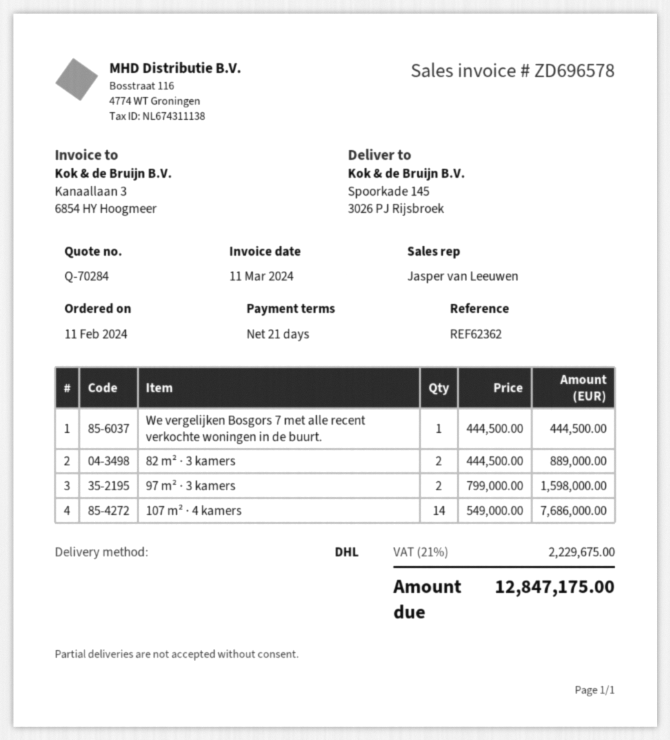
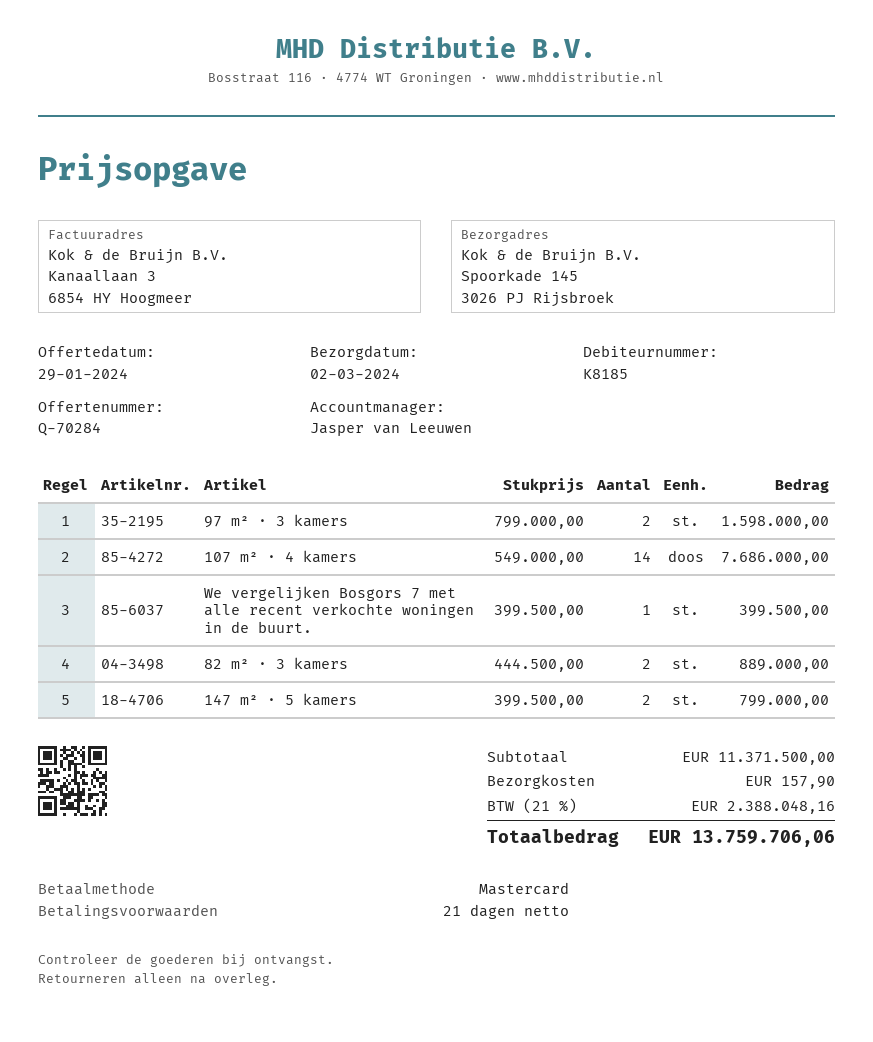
We vergelijken Bosgors 7 met alle recent verkochte woningen in de buurt.: 1 x 444500.00 = 444500.00 -> 1 x 399500.00 = 399500.00
147 m² · 5 kamers: none -> 2 x 399500.00 = 799000.00
shipping: none -> 157.90
tax: 21% = 2229675.00 -> 21% = 2388048.16
total: 12847175.00 -> 13759706.06

